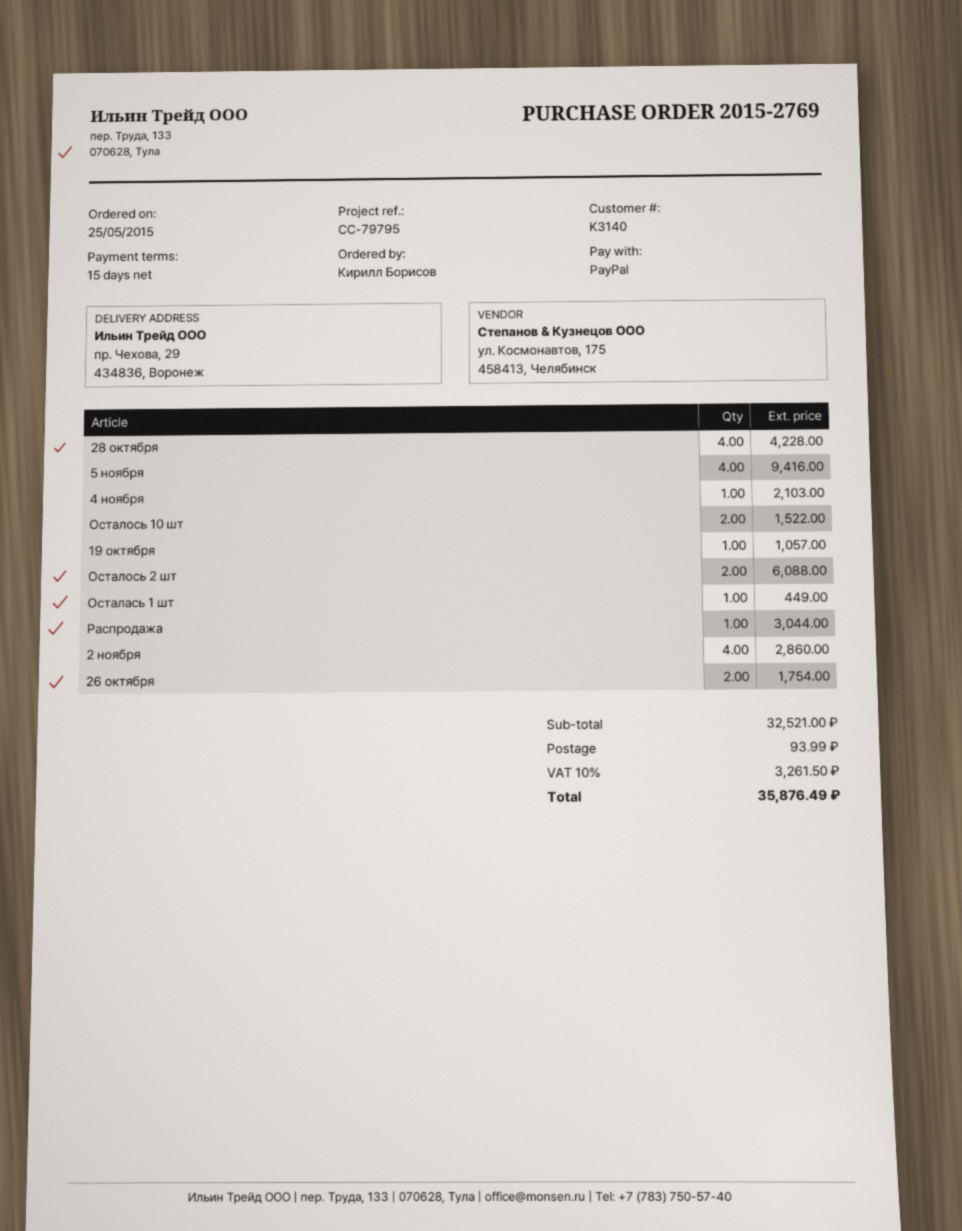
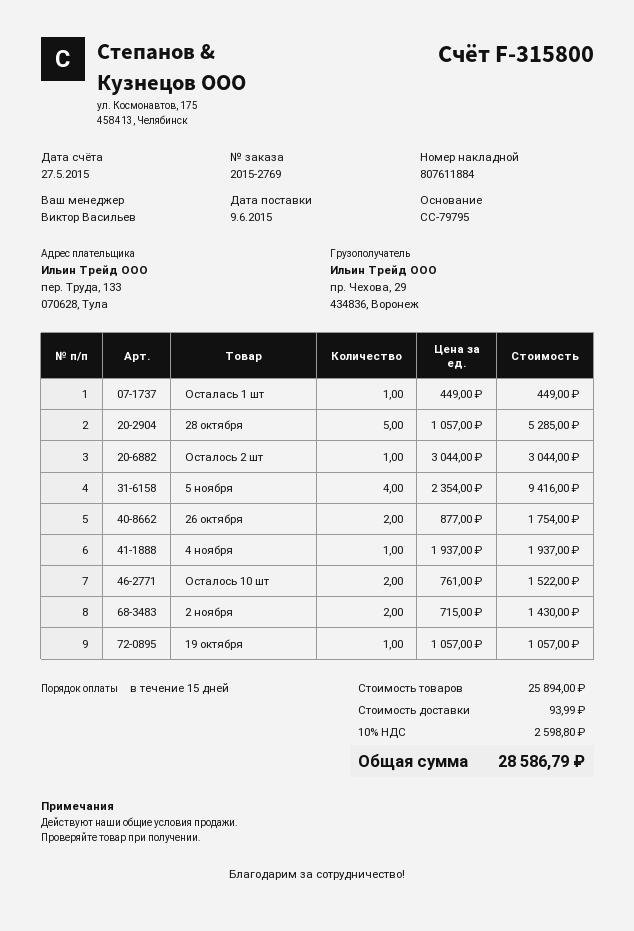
28 октября: 4 for 4228.00 -> 5 for 5285.00
4 ноября: 1 for 2103.00 -> 1 for 1937.00
Осталось 2 шт: 2 for 6088.00 -> 1 for 3044.00
Распродажа: 1 for 3044.00 -> none
2 ноября: 4 for 2860.00 -> 2 for 1430.00
subtotal: 32521.00 -> 25894.00
tax: 10% = 3261.50 -> 10% = 2598.80
total: 35876.49 -> 28586.79

